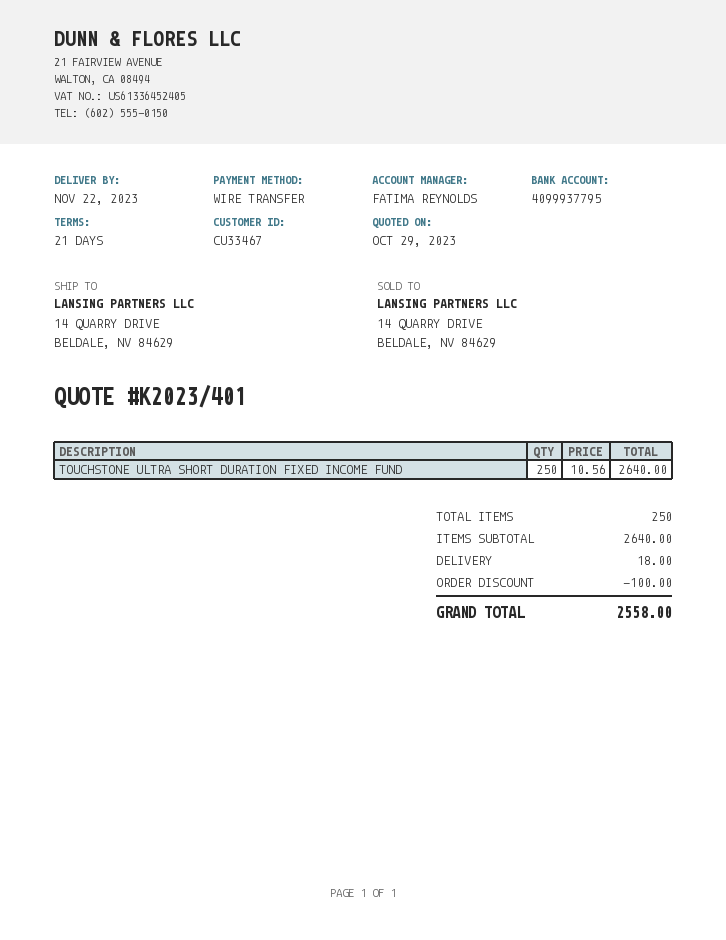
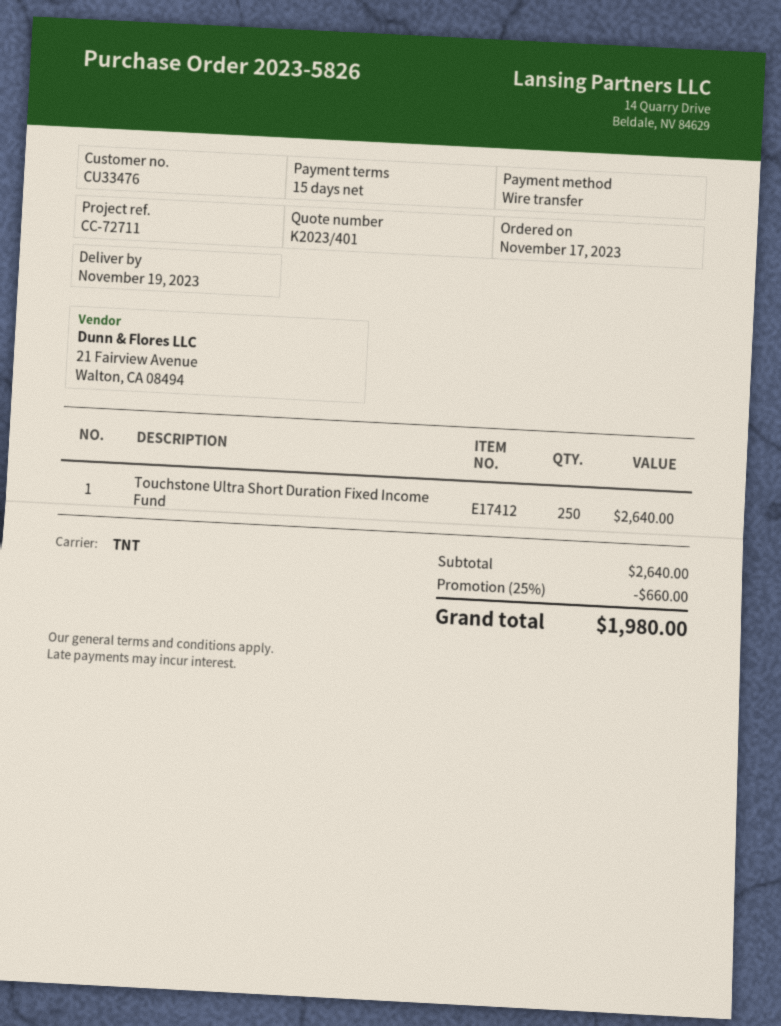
delivery date: 2023-11-22 -> 2023-11-19
payment terms: 21 days -> 15 days
customer number: CU33467 -> CU33476
discount: 100.00 -> 660.00
shipping: 18.00 -> none
total: 2558.00 -> 1980.00

